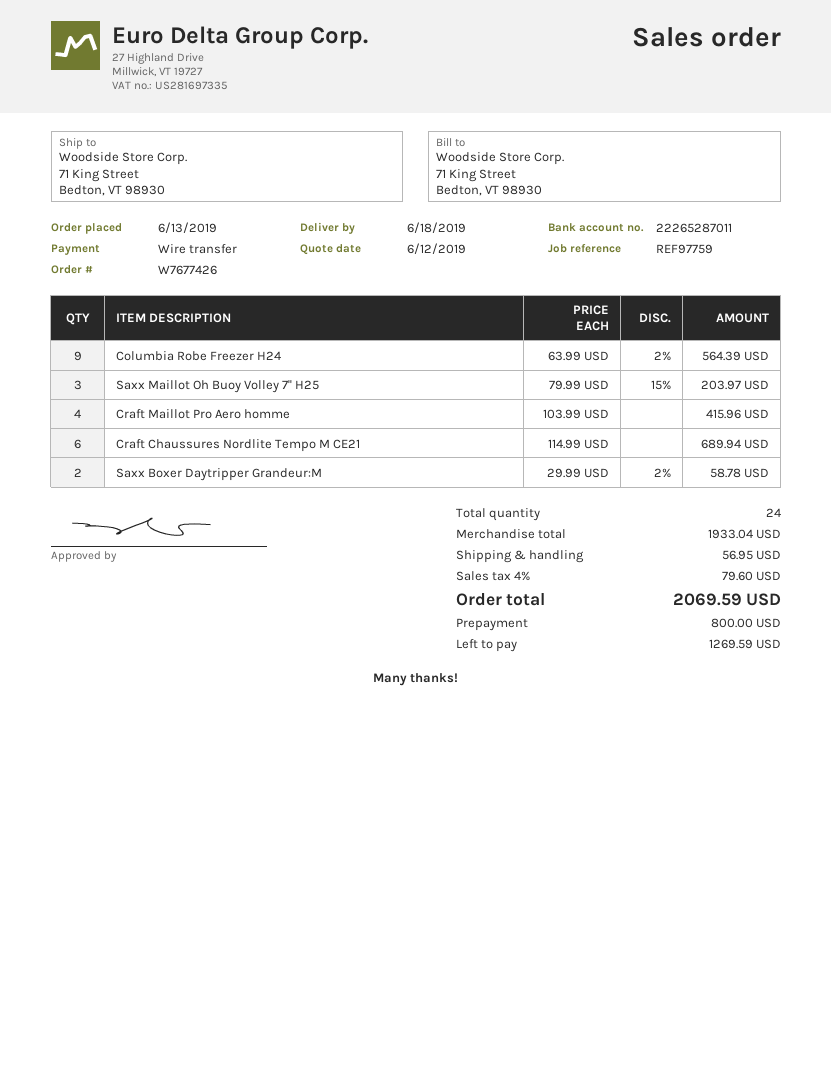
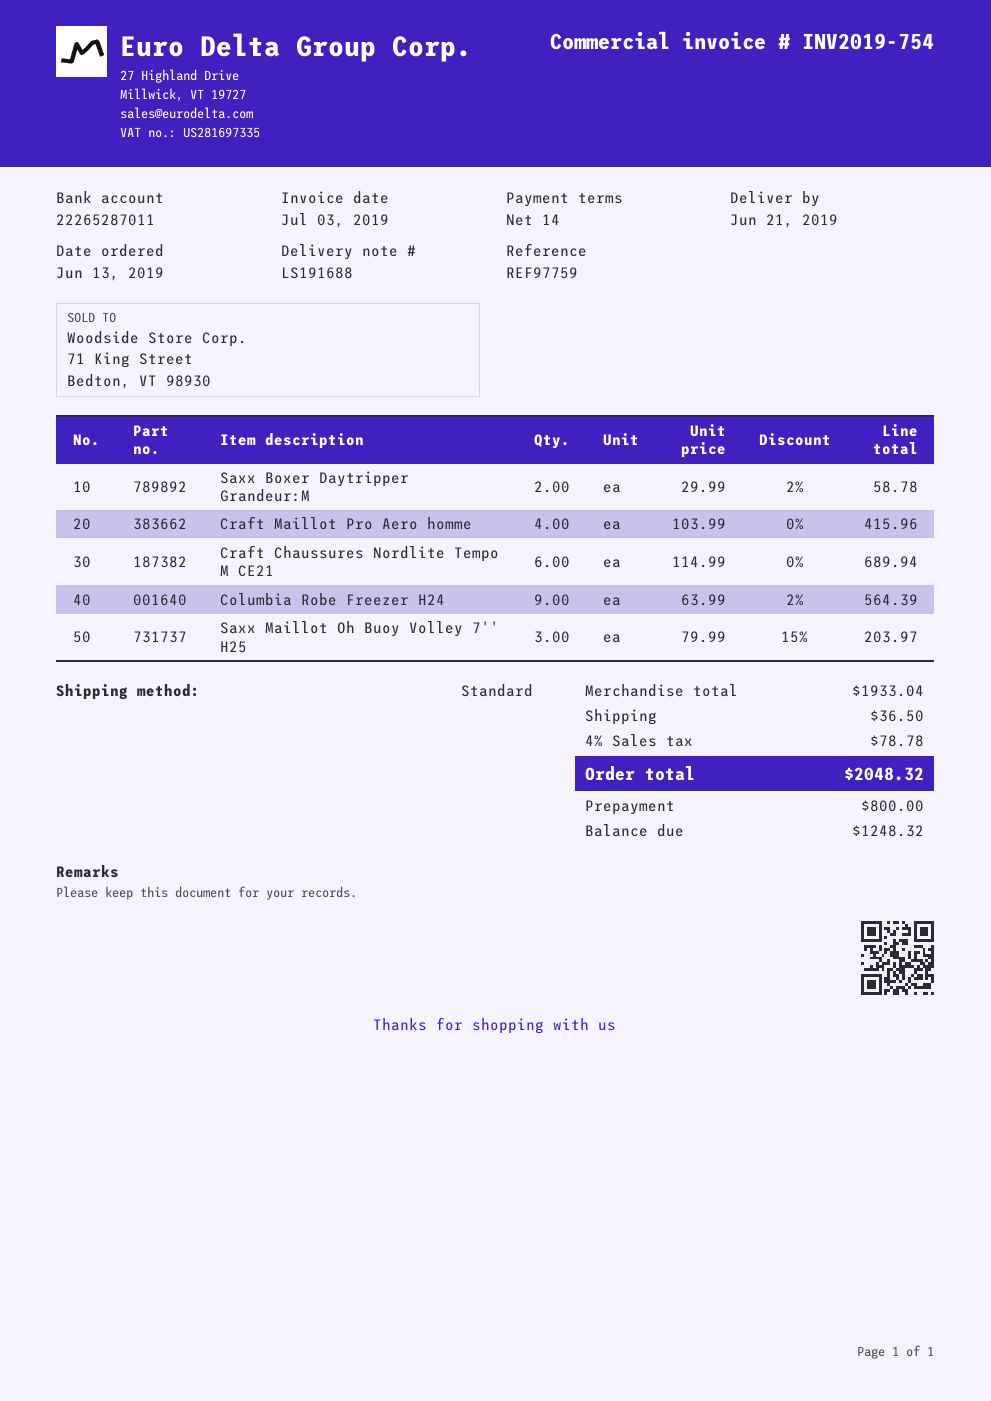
delivery date: 2019-06-18 -> 2019-06-21
shipping: 56.95 -> 36.50
tax: 4% = 79.60 -> 4% = 78.78
total: 2069.59 -> 2048.32
balance: 1269.59 -> 1248.32

